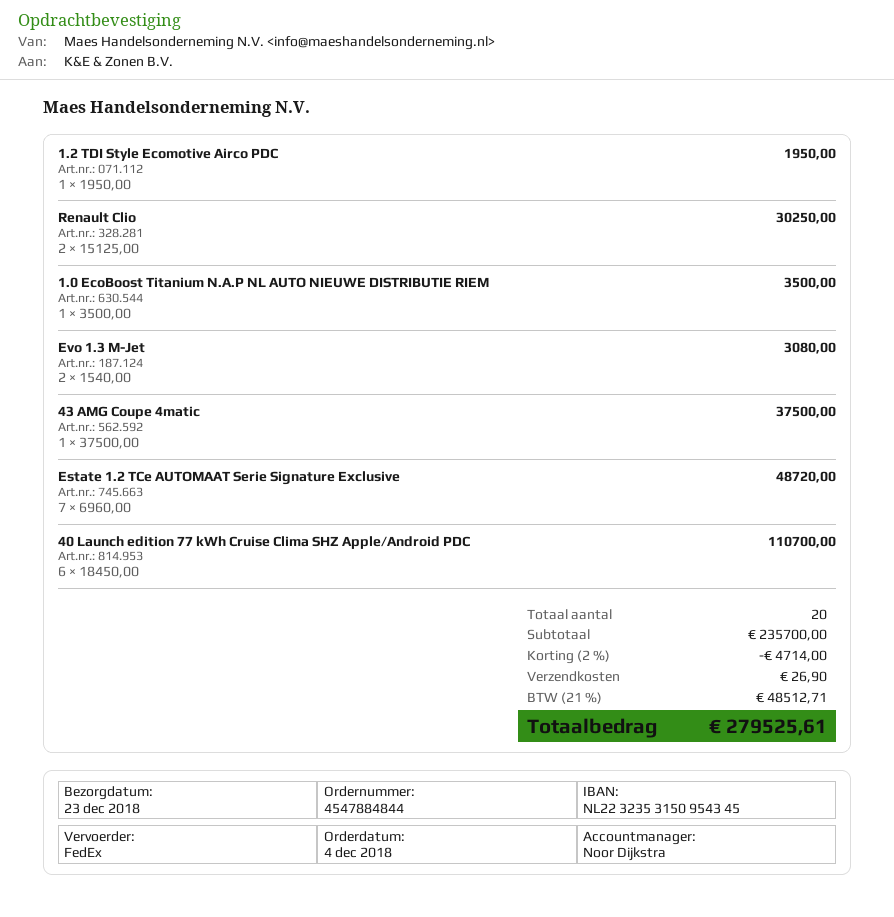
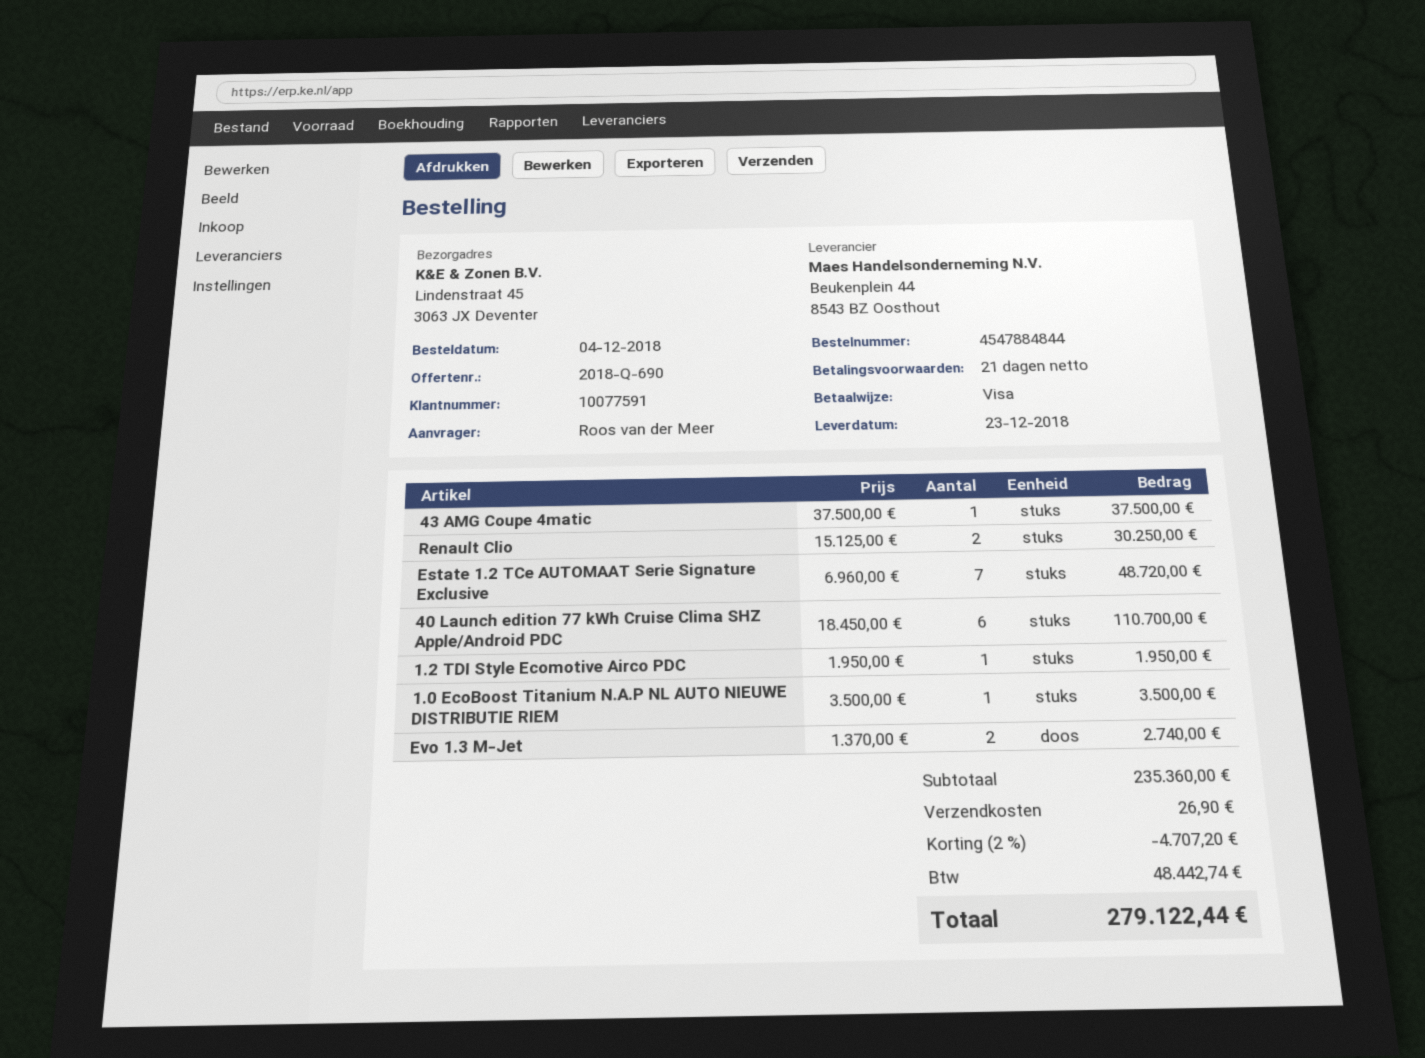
Evo 1.3 M-Jet: 2 x 1540.00 = 3080.00 -> 2 x 1370.00 = 2740.00
subtotal: 235700.00 -> 235360.00
discount: 2% = 4714.00 -> 2% = 4707.20
tax: 48512.71 -> 48442.74
total: 279525.61 -> 279122.44

